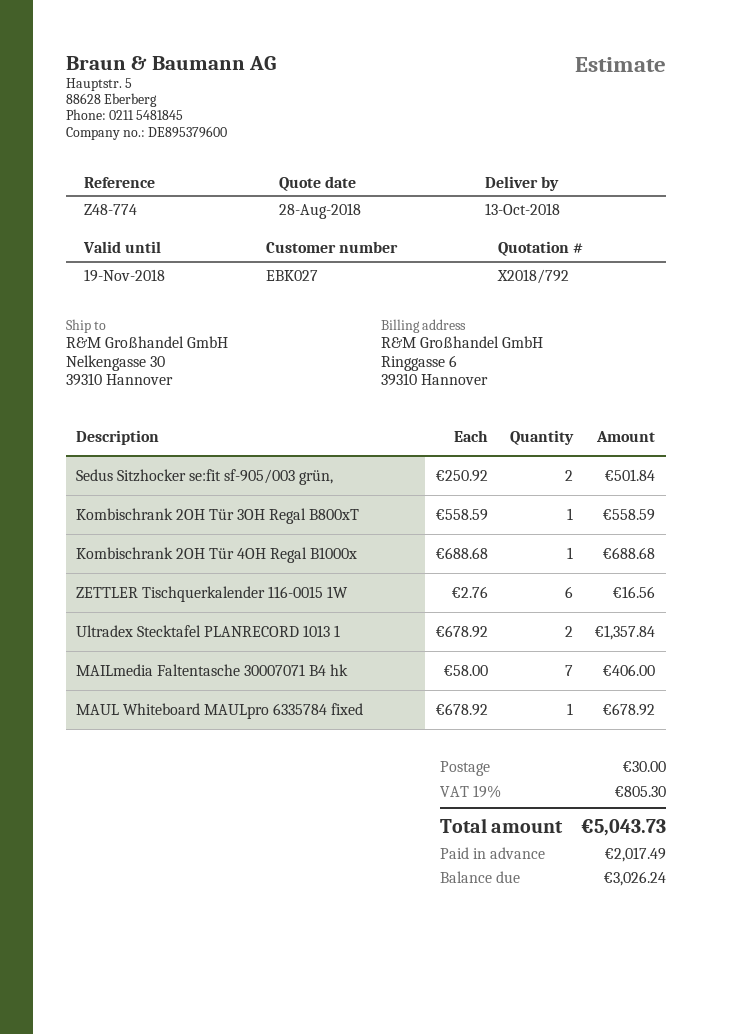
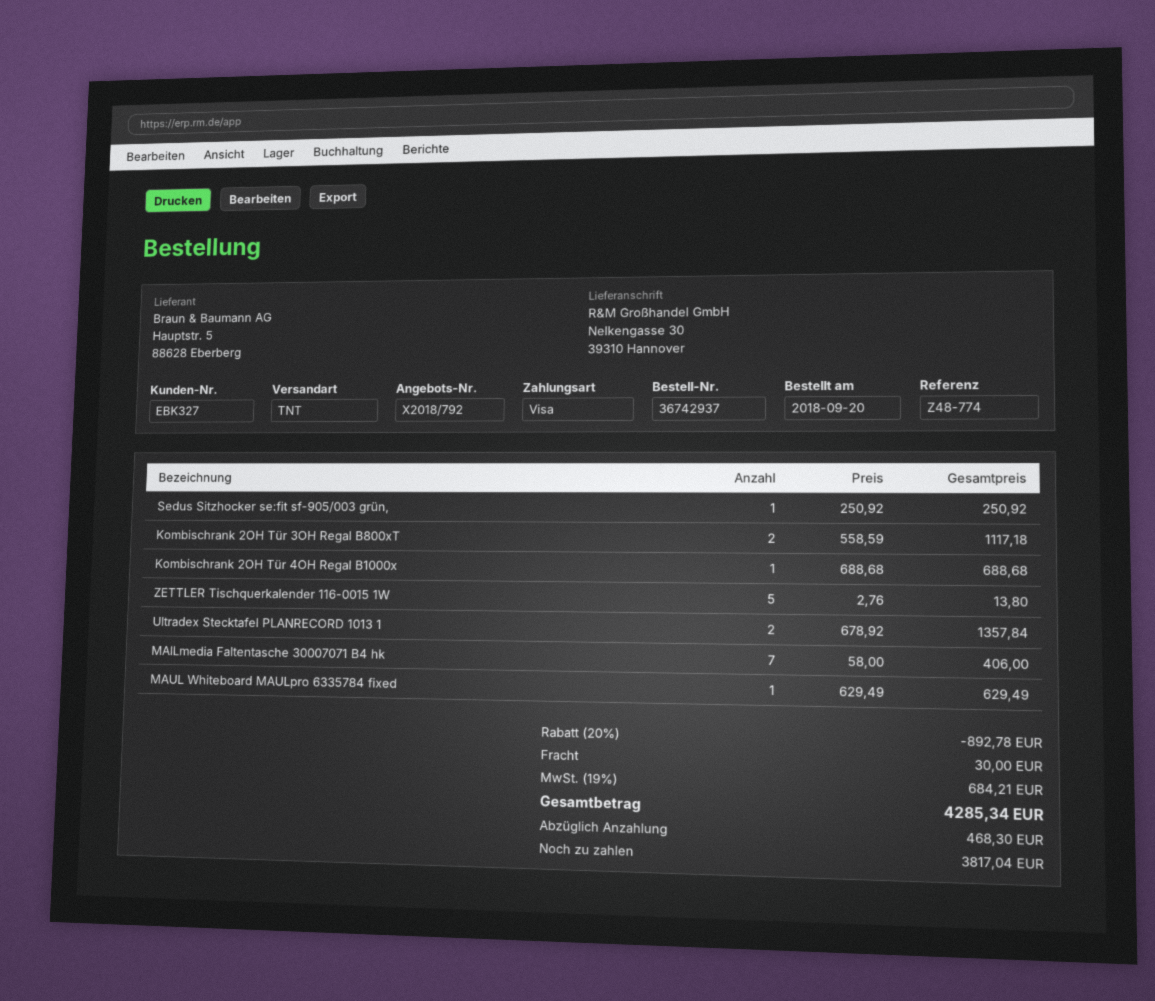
customer number: EBK027 -> EBK327
Sedus Sitzhocker se:fit sf-905/003 grün,: 2 x 250.92 = 501.84 -> 1 x 250.92 = 250.92
Kombischrank 2OH Tür 3OH Regal B800xT: 1 x 558.59 = 558.59 -> 2 x 558.59 = 1117.18
ZETTLER Tischquerkalender 116-0015 1W: 6 x 2.76 = 16.56 -> 5 x 2.76 = 13.80
MAUL Whiteboard MAULpro 6335784 fixed: 1 x 678.92 = 678.92 -> 1 x 629.49 = 629.49
discount: none -> 20% = 892.78
tax: 19% = 805.30 -> 19% = 684.21
total: 5043.73 -> 4285.34
deposit: 2017.49 -> 468.30
balance: 3026.24 -> 3817.04

